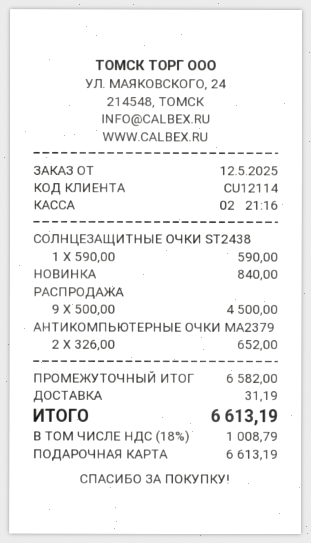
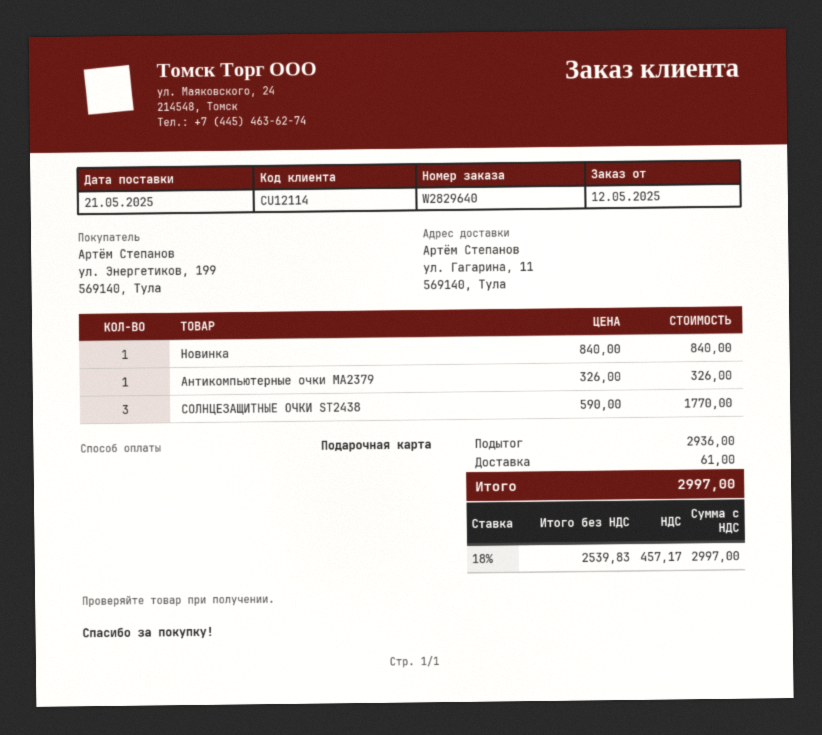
СОЛНЦЕЗАЩИТНЫЕ ОЧКИ ST2438: 1 x 590.00 = 590.00 -> 3 x 590.00 = 1770.00
РАСПРОДАЖА: 9 x 500.00 = 4500.00 -> none
АНТИКОМПЬЮТЕРНЫЕ ОЧКИ MA2379: 2 x 326.00 = 652.00 -> 1 x 326.00 = 326.00
subtotal: 6582.00 -> 2936.00
shipping: 31.19 -> 61.00
tax: 18% = 1008.79 -> 18% = 457.17
total: 6613.19 -> 2997.00

